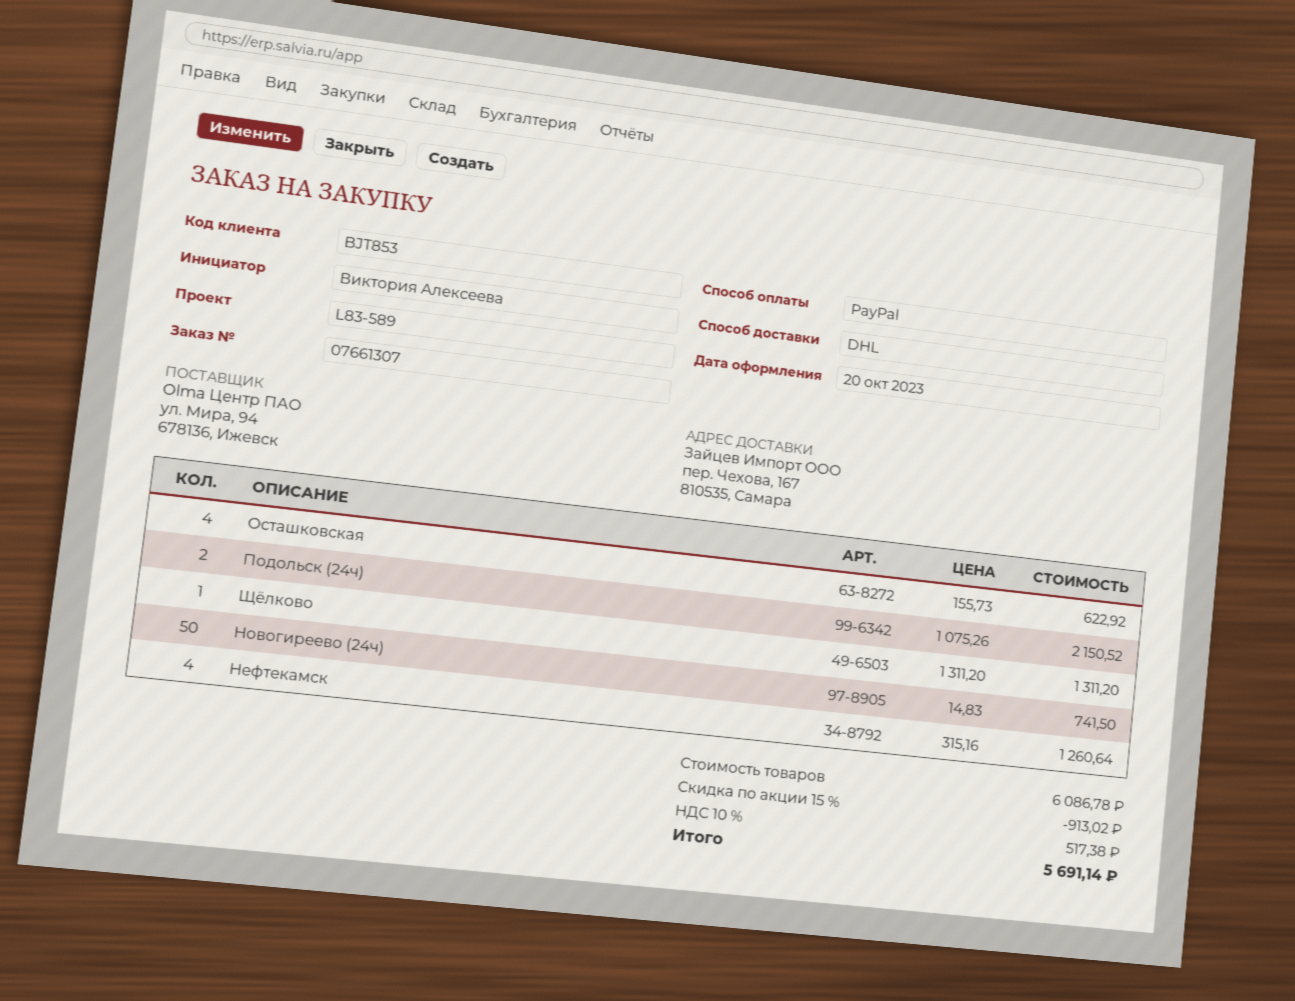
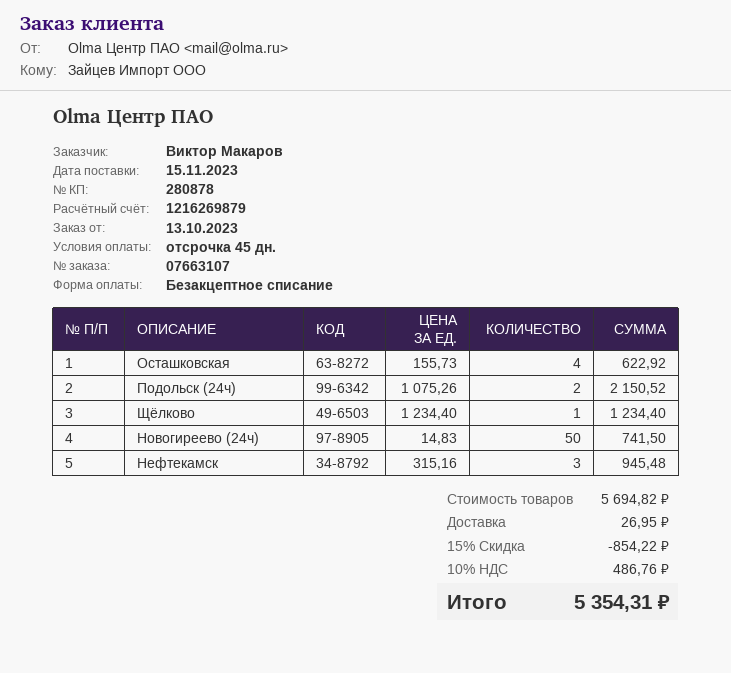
order number: 07661307 -> 07663107
order date: 2023-10-20 -> 2023-10-13
ordered by: Виктория Алексеева -> Виктор Макаров
payment method: PayPal -> direct debit
Щёлково: 1 x 1311.20 = 1311.20 -> 1 x 1234.40 = 1234.40
Нефтекамск: 4 x 315.16 = 1260.64 -> 3 x 315.16 = 945.48
subtotal: 6086.78 -> 5694.82
discount: 15% = 913.02 -> 15% = 854.22
shipping: none -> 26.95
tax: 10% = 517.38 -> 10% = 486.76
total: 5691.14 -> 5354.31

